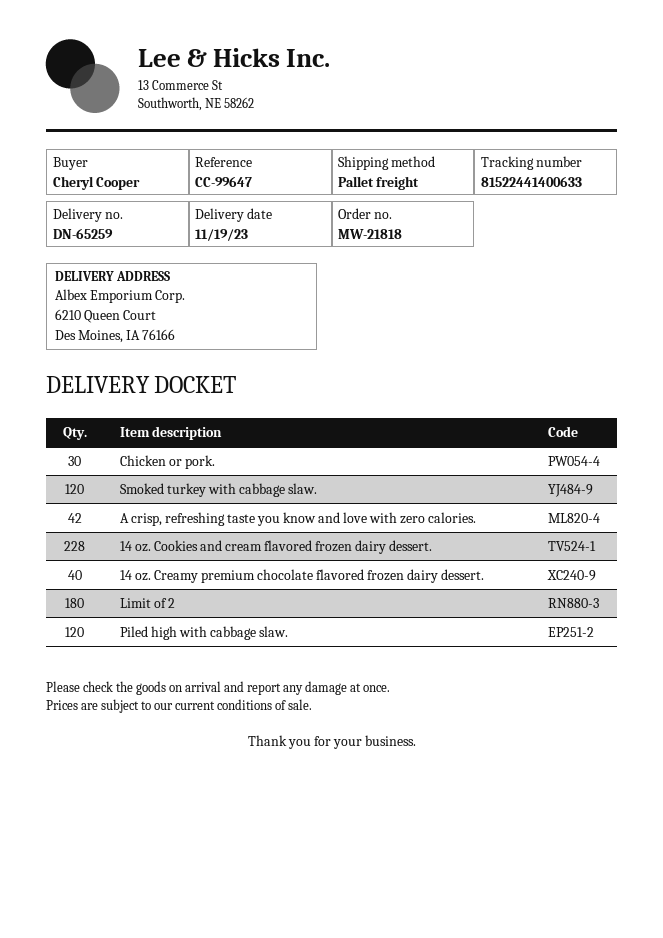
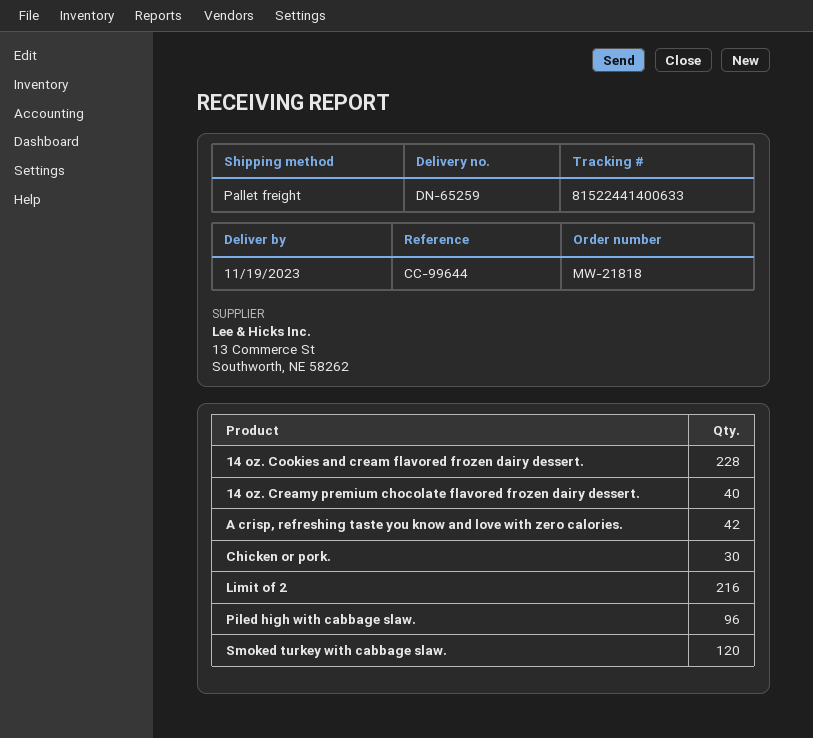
reference: CC-99647 -> CC-99644
Limit of 2: 180 -> 216
Piled high with cabbage slaw.: 120 -> 96

